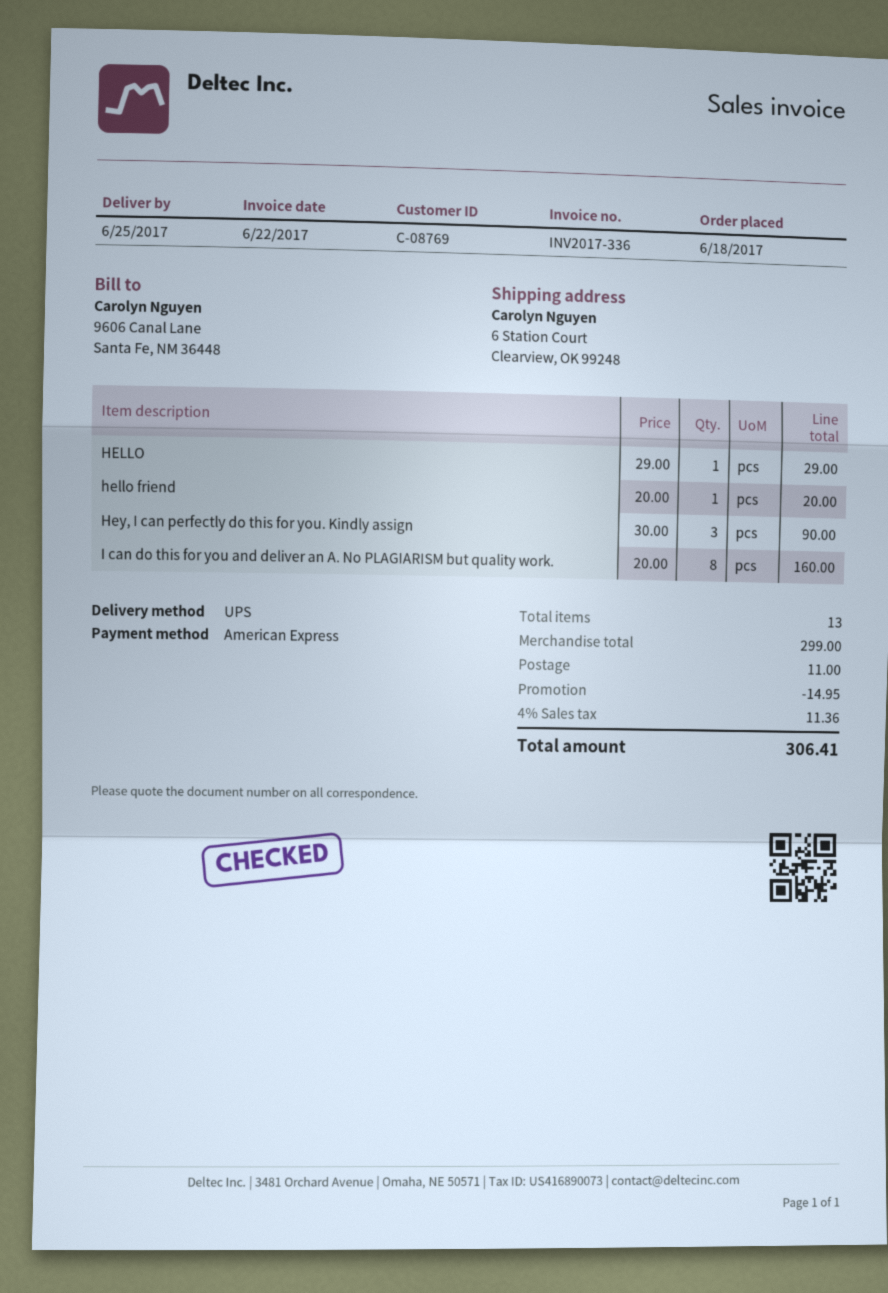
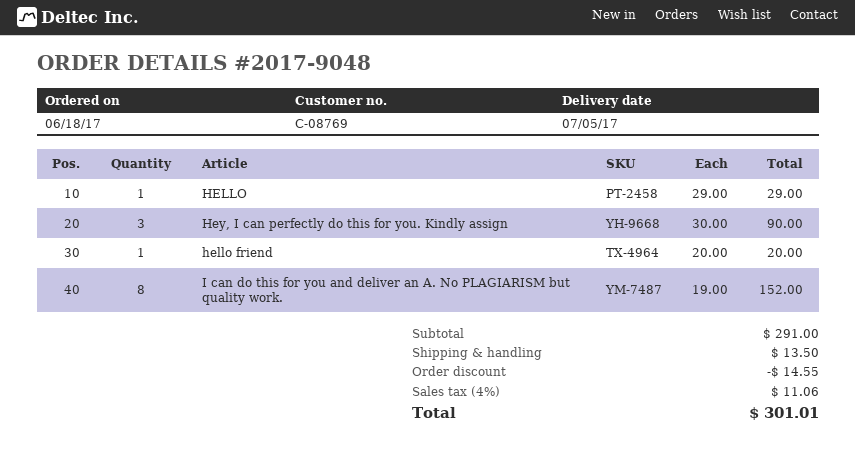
delivery date: 2017-06-25 -> 2017-07-05
I can do this for you and deliver an A. No PLAGIARISM but quality work.: 8 x 20.00 = 160.00 -> 8 x 19.00 = 152.00
subtotal: 299.00 -> 291.00
discount: 14.95 -> 14.55
shipping: 11.00 -> 13.50
tax: 4% = 11.36 -> 4% = 11.06
total: 306.41 -> 301.01

